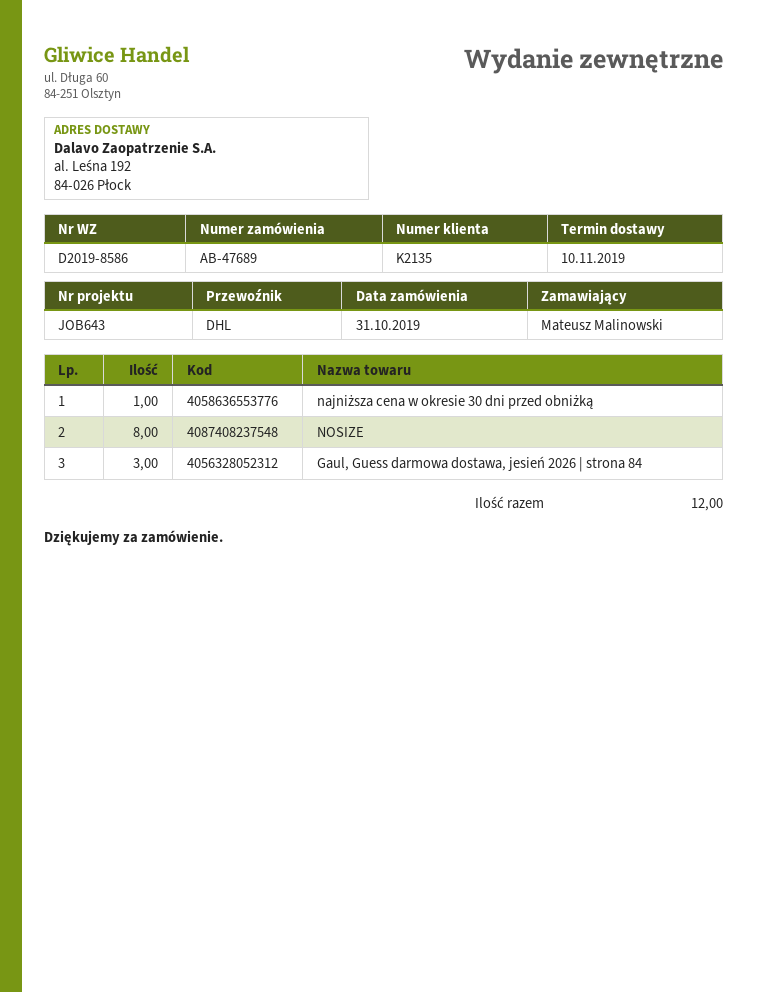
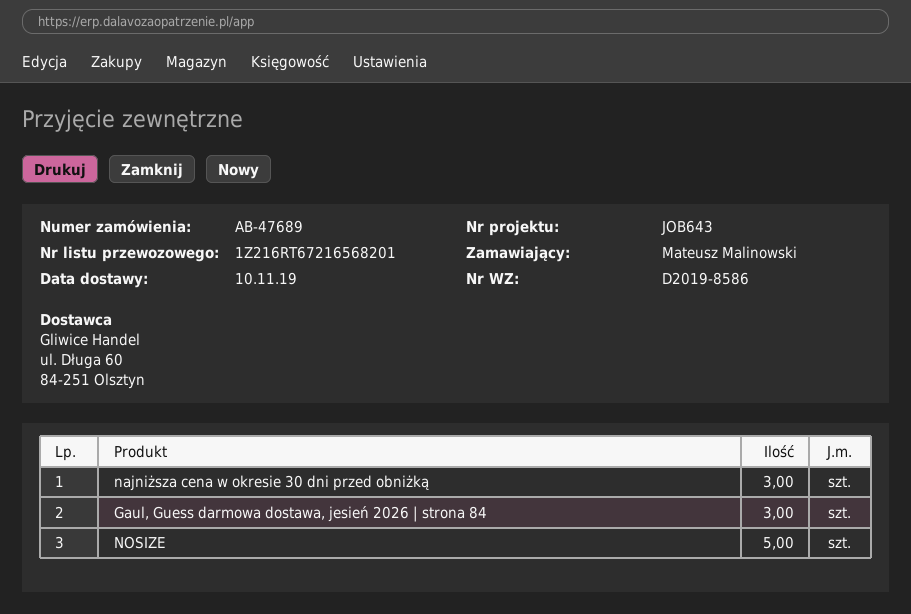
najniższa cena w okresie 30 dni przed obniżką: 1 -> 3
NOSIZE: 8 -> 5

